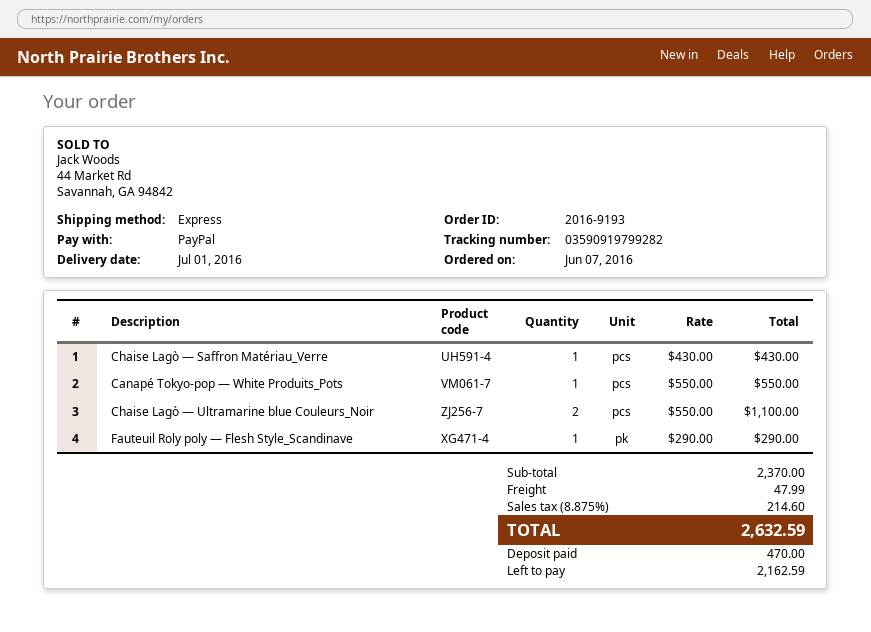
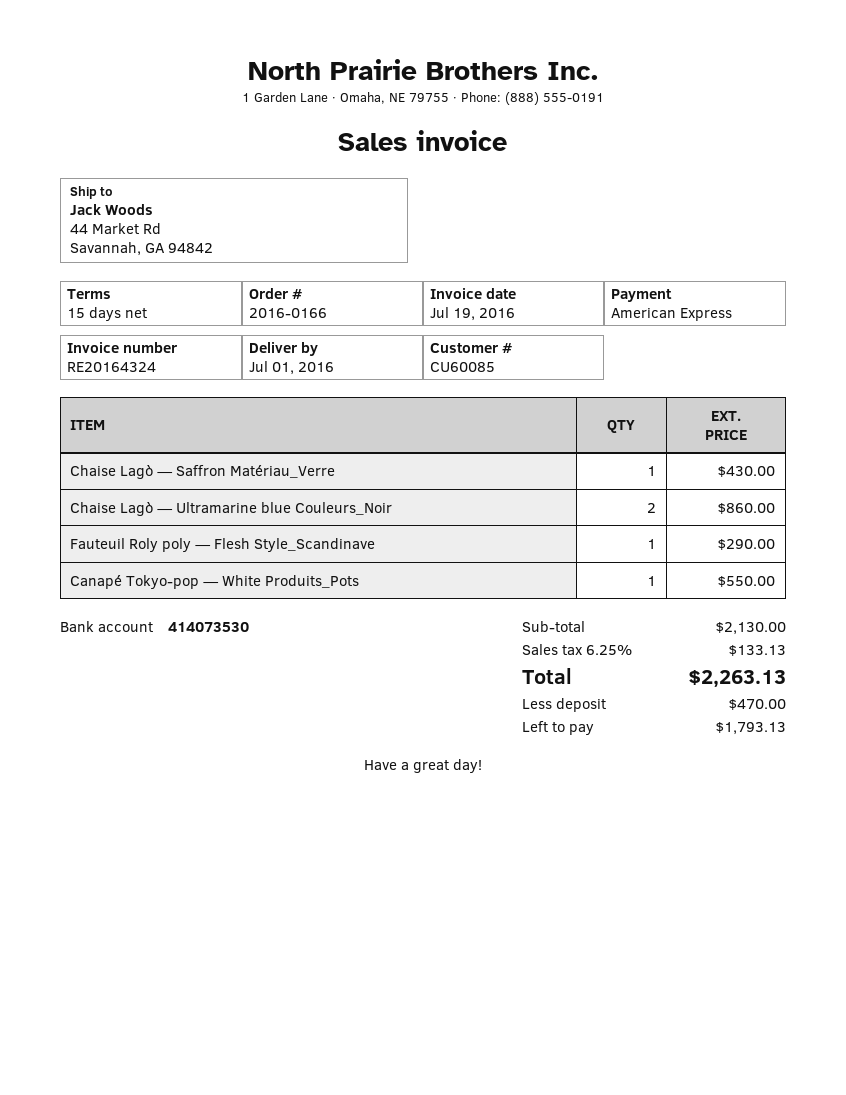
order number: 2016-9193 -> 2016-0166
payment method: PayPal -> American Express
Chaise Lagò — Ultramarine blue Couleurs_Noir: 2 for 1100.00 -> 2 for 860.00
subtotal: 2370.00 -> 2130.00
shipping: 47.99 -> none
tax: 8.875% = 214.60 -> 6.25% = 133.13
total: 2632.59 -> 2263.13
balance: 2162.59 -> 1793.13

